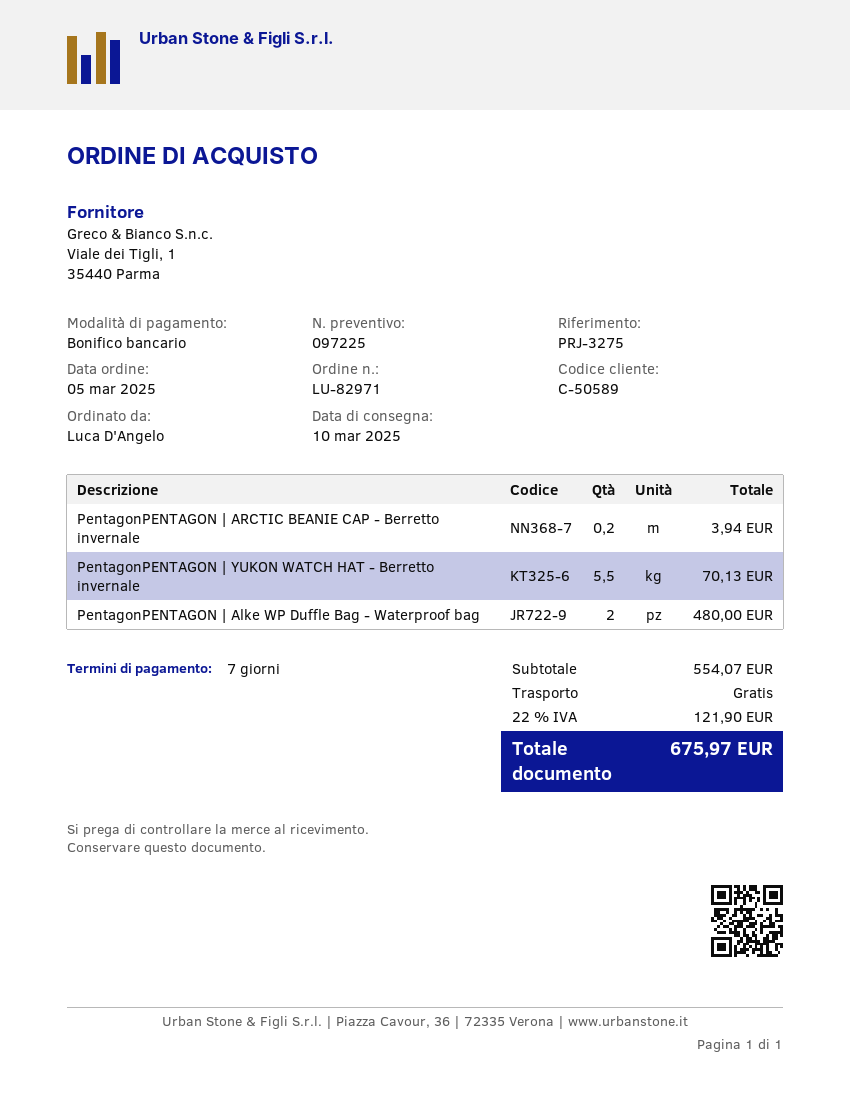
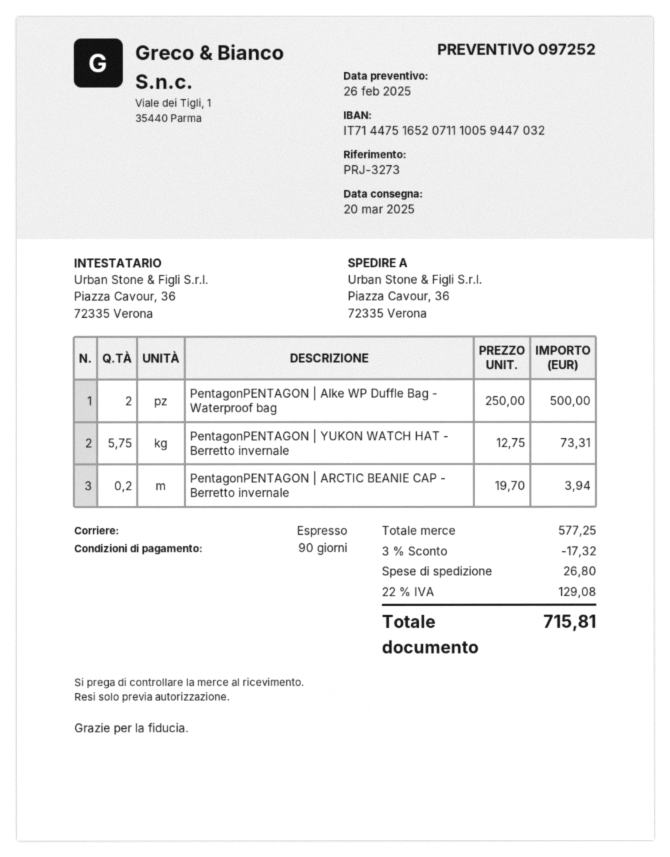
quote number: 097225 -> 097252
delivery date: 2025-03-10 -> 2025-03-20
payment terms: 7 days -> 90 days
reference: PRJ-3275 -> PRJ-3273
PentagonPENTAGON | YUKON WATCH HAT - Berretto invernale: 5.5 for 70.13 -> 5.75 for 73.31
PentagonPENTAGON | Alke WP Duffle Bag - Waterproof bag: 2 for 480.00 -> 2 for 500.00
subtotal: 554.07 -> 577.25
discount: none -> 3% = 17.32
shipping: 0.00 -> 26.80
tax: 22% = 121.90 -> 22% = 129.08
total: 675.97 -> 715.81

